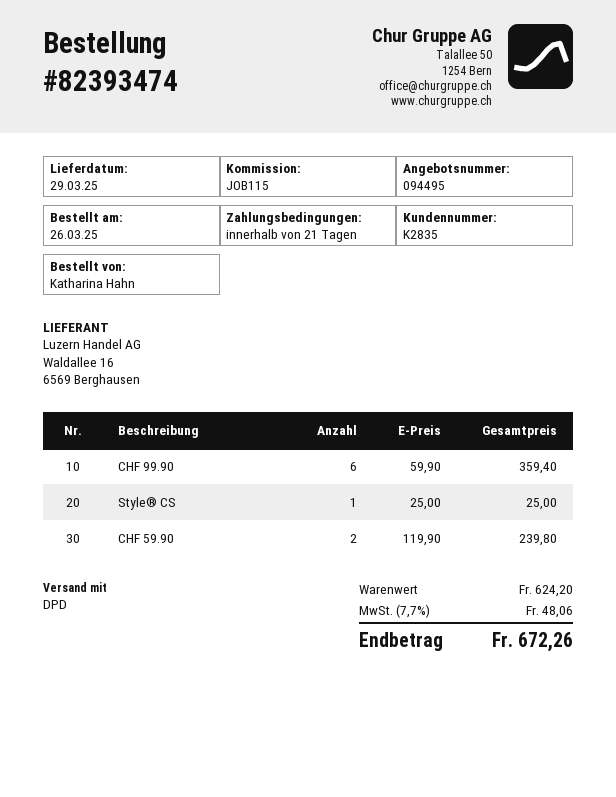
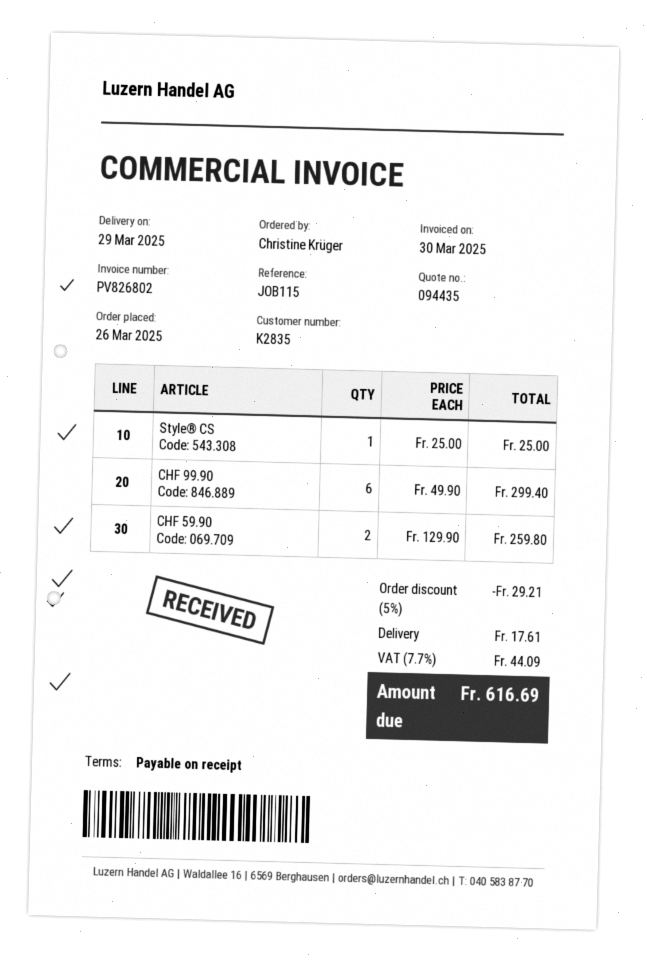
quote number: 094495 -> 094435
payment terms: 21 days -> on receipt
ordered by: Katharina Hahn -> Christine Krüger
CHF 99.90: 6 x 59.90 = 359.40 -> 6 x 49.90 = 299.40
CHF 59.90: 2 x 119.90 = 239.80 -> 2 x 129.90 = 259.80
discount: none -> 5% = 29.21
shipping: none -> 17.61
tax: 7.7% = 48.06 -> 7.7% = 44.09
total: 672.26 -> 616.69

